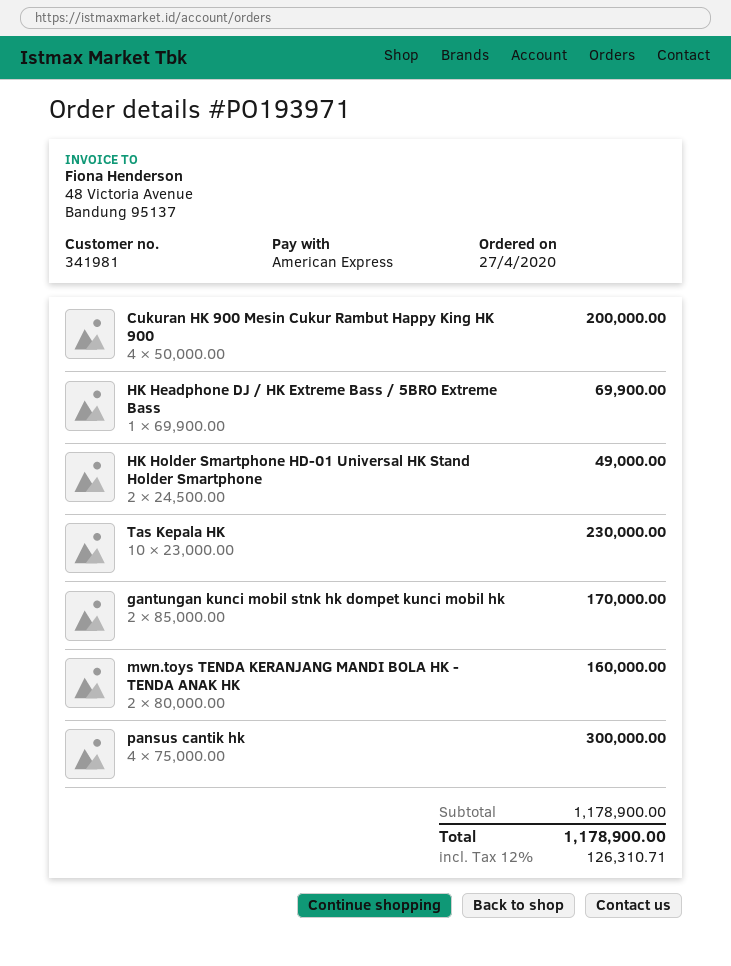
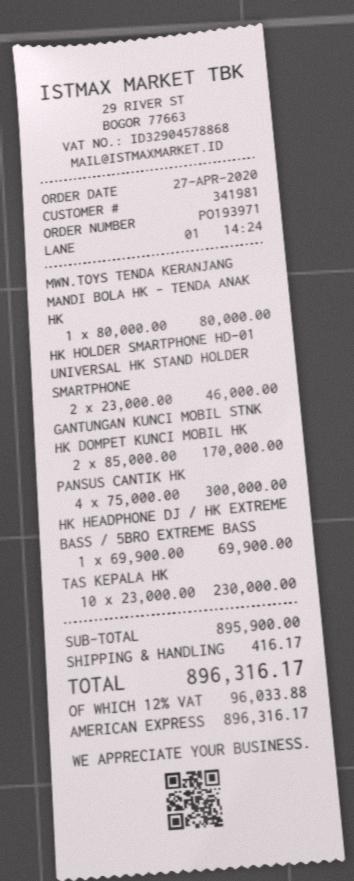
Cukuran HK 900 Mesin Cukur Rambut Happy King HK 900: 4 x 50000.00 = 200000.00 -> none
HK Holder Smartphone HD-01 Universal HK Stand Holder Smartphone: 2 x 24500.00 = 49000.00 -> 2 x 23000.00 = 46000.00
mwn.toys TENDA KERANJANG MANDI BOLA HK - TENDA ANAK HK: 2 x 80000.00 = 160000.00 -> 1 x 80000.00 = 80000.00
subtotal: 1178900.00 -> 895900.00
shipping: none -> 416.17
tax: 12% = 126310.71 -> 12% = 96033.88
total: 1178900.00 -> 896316.17

